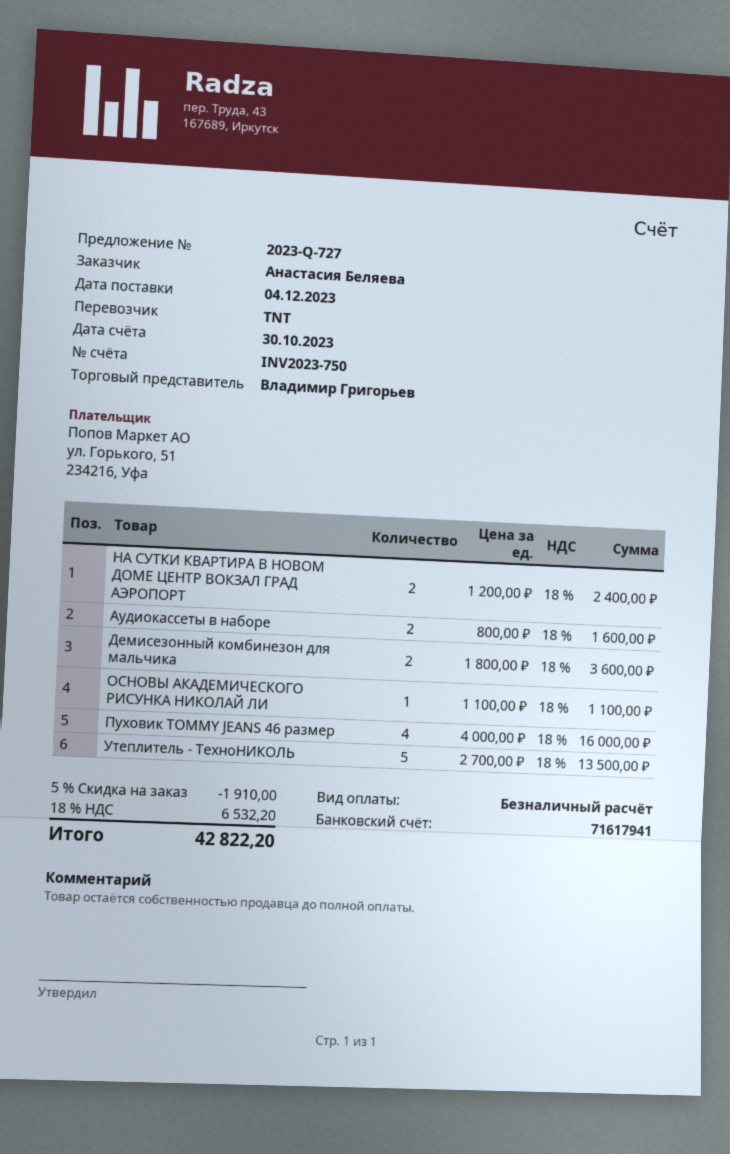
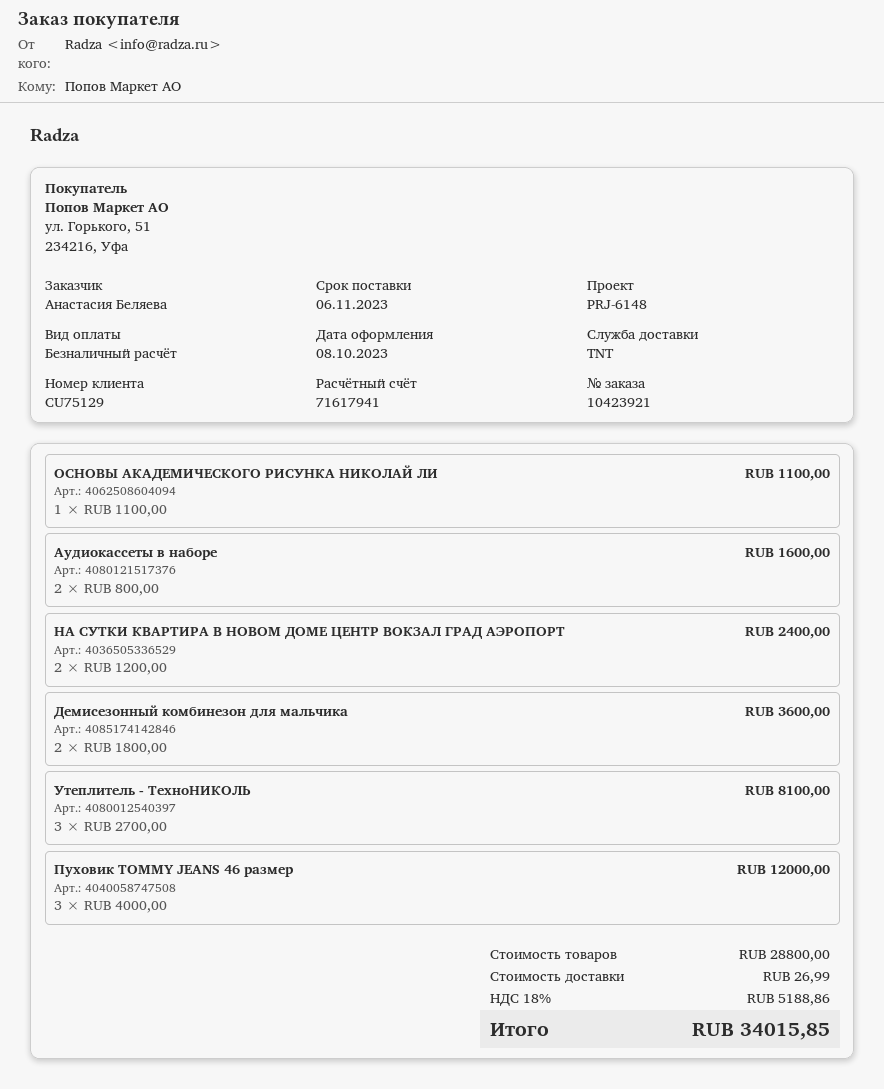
delivery date: 2023-12-04 -> 2023-11-06
Пуховик TOMMY JEANS 46 размер: 4 x 4000.00 = 16000.00 -> 3 x 4000.00 = 12000.00
Утеплитель - ТехноНИКОЛЬ: 5 x 2700.00 = 13500.00 -> 3 x 2700.00 = 8100.00
discount: 5% = 1910.00 -> none
shipping: none -> 26.99
tax: 18% = 6532.20 -> 18% = 5188.86
total: 42822.20 -> 34015.85

